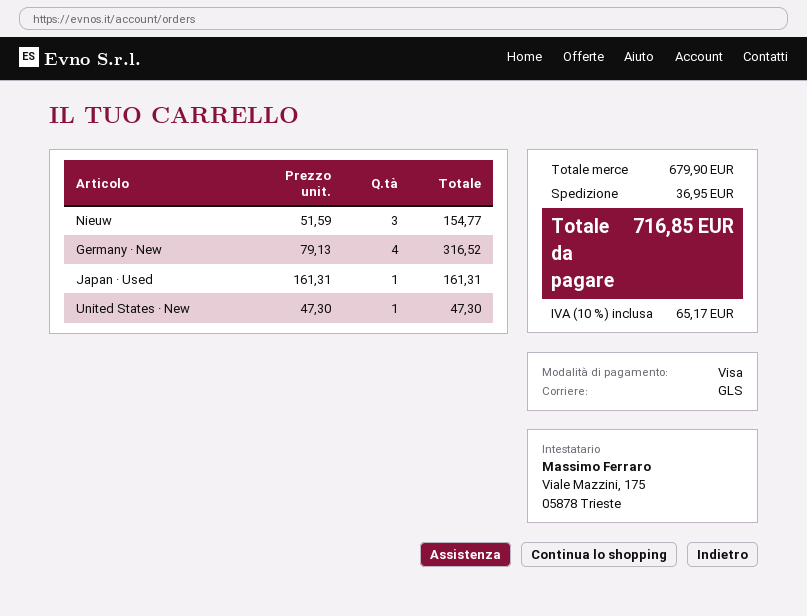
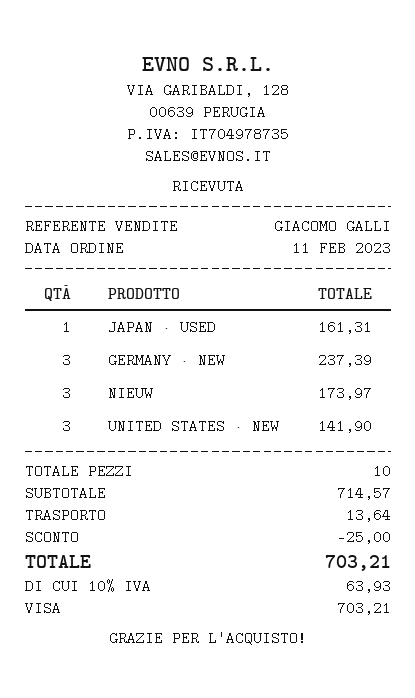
Nieuw: 3 for 154.77 -> 3 for 173.97
Germany · New: 4 for 316.52 -> 3 for 237.39
United States · New: 1 for 47.30 -> 3 for 141.90
subtotal: 679.90 -> 714.57
discount: none -> 25.00
shipping: 36.95 -> 13.64
tax: 10% = 65.17 -> 10% = 63.93
total: 716.85 -> 703.21

